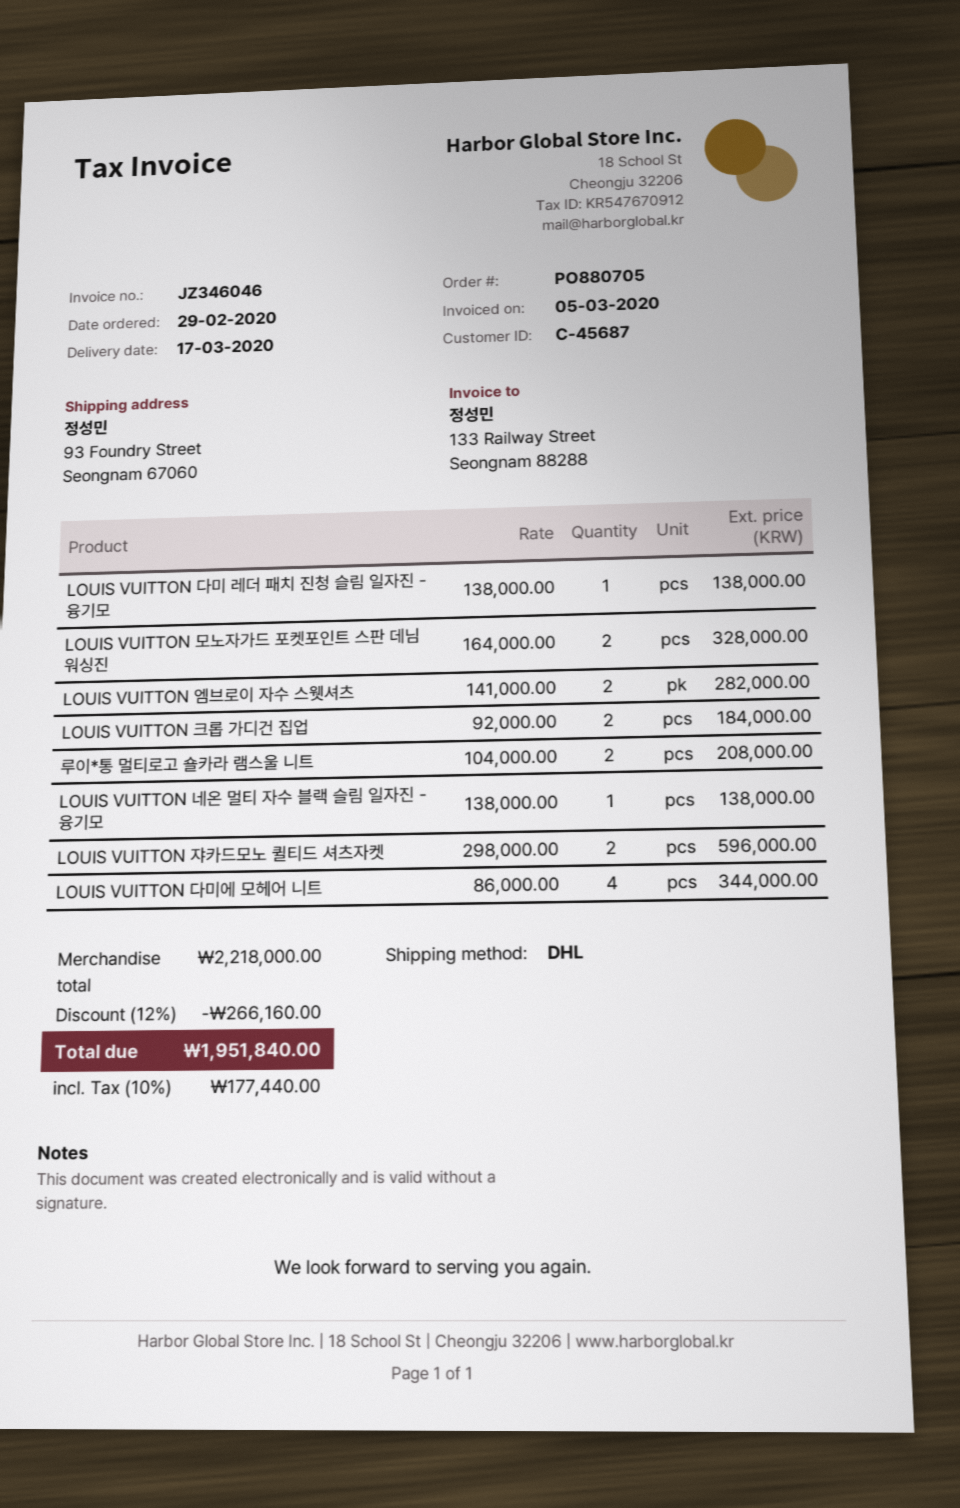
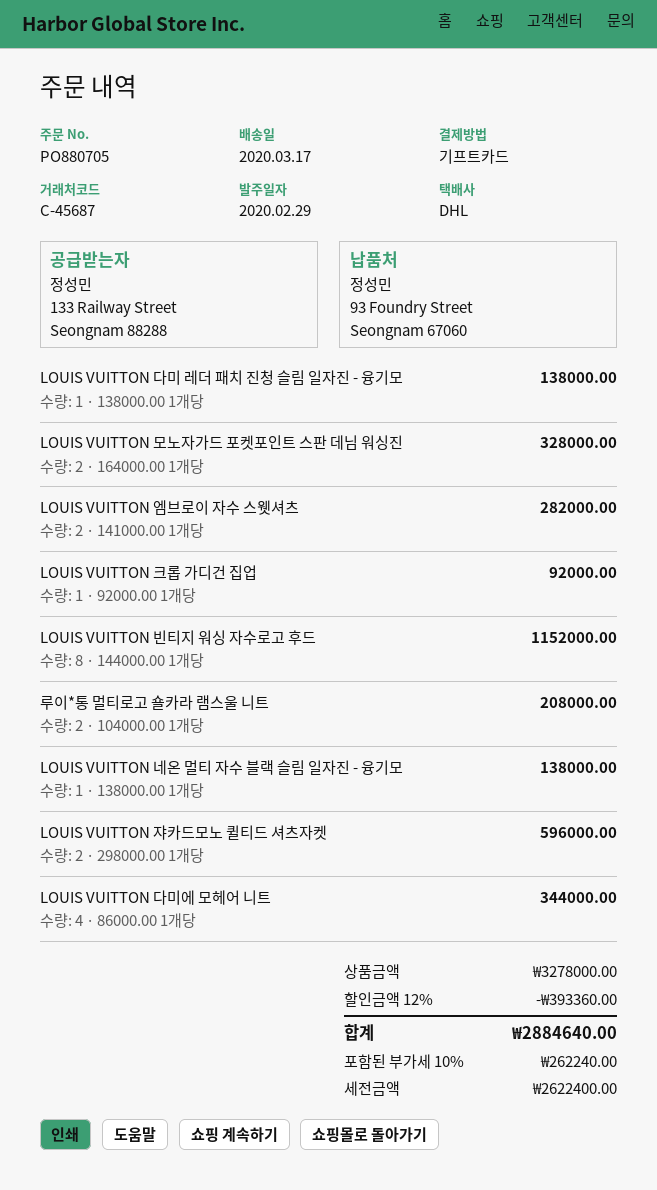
LOUIS VUITTON 크롭 가디건 집업: 2 x 92000.00 = 184000.00 -> 1 x 92000.00 = 92000.00
LOUIS VUITTON 빈티지 워싱 자수로고 후드: none -> 8 x 144000.00 = 1152000.00
subtotal: 2218000.00 -> 3278000.00
discount: 12% = 266160.00 -> 12% = 393360.00
tax: 10% = 177440.00 -> 10% = 262240.00
total: 1951840.00 -> 2884640.00

